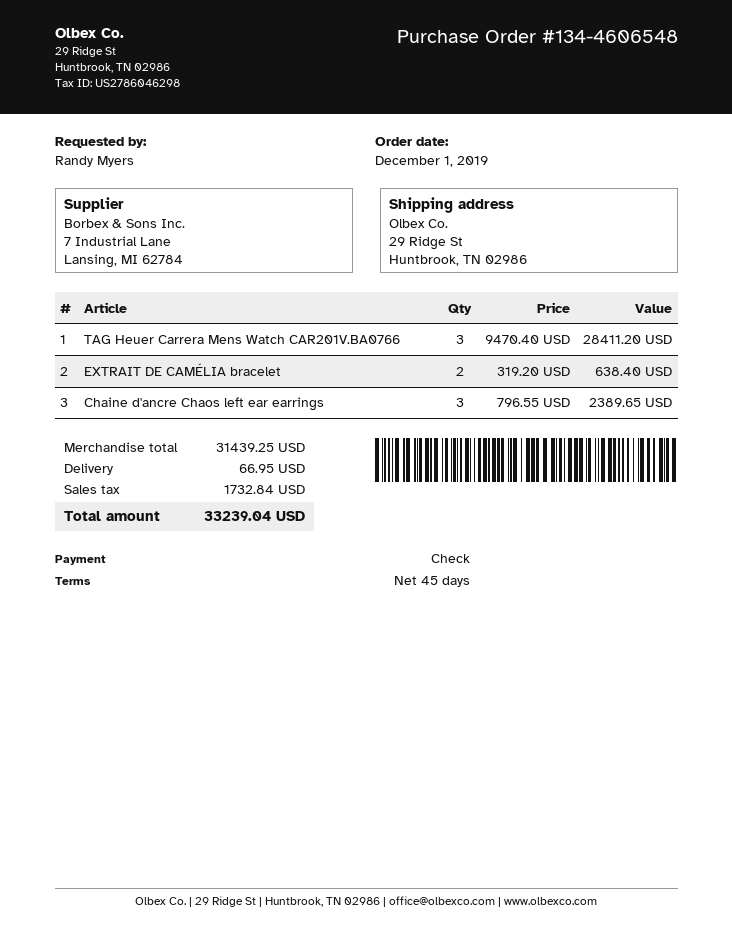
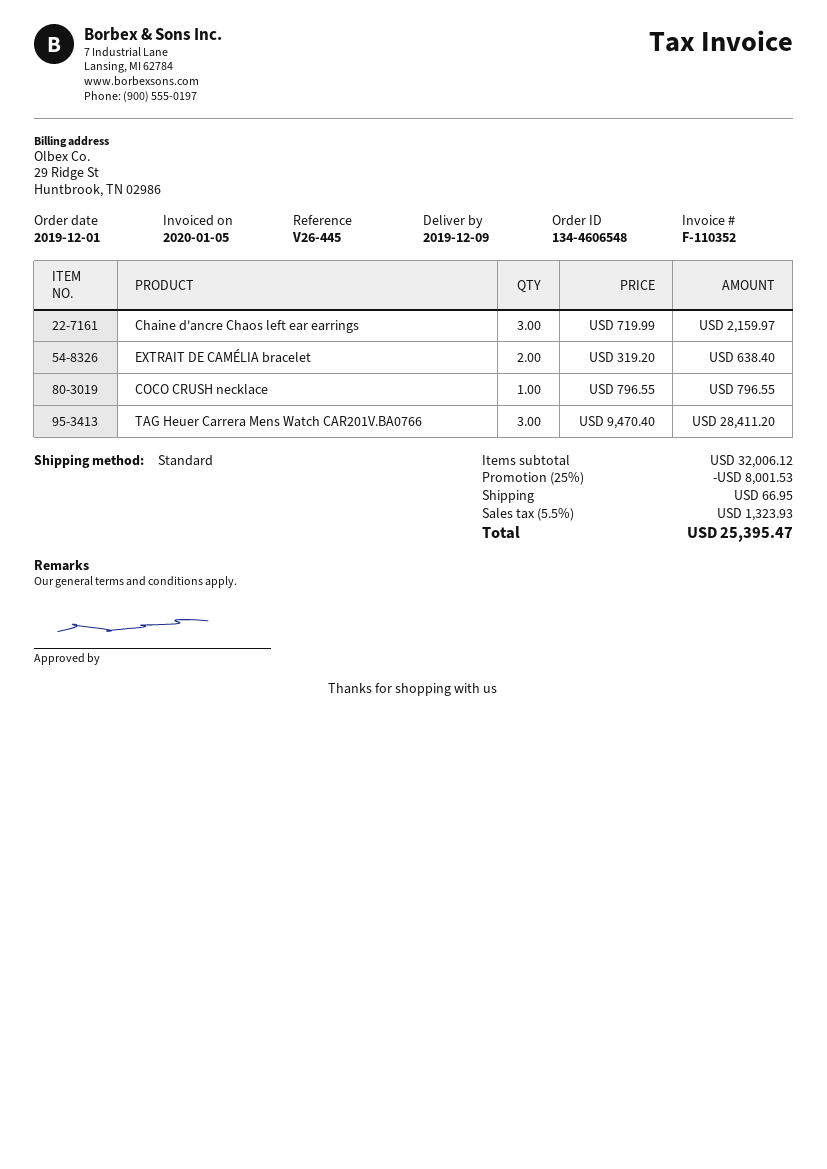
Chaine d'ancre Chaos left ear earrings: 3 x 796.55 = 2389.65 -> 3 x 719.99 = 2159.97
COCO CRUSH necklace: none -> 1 x 796.55 = 796.55
subtotal: 31439.25 -> 32006.12
discount: none -> 25% = 8001.53
tax: 1732.84 -> 1323.93
total: 33239.04 -> 25395.47

